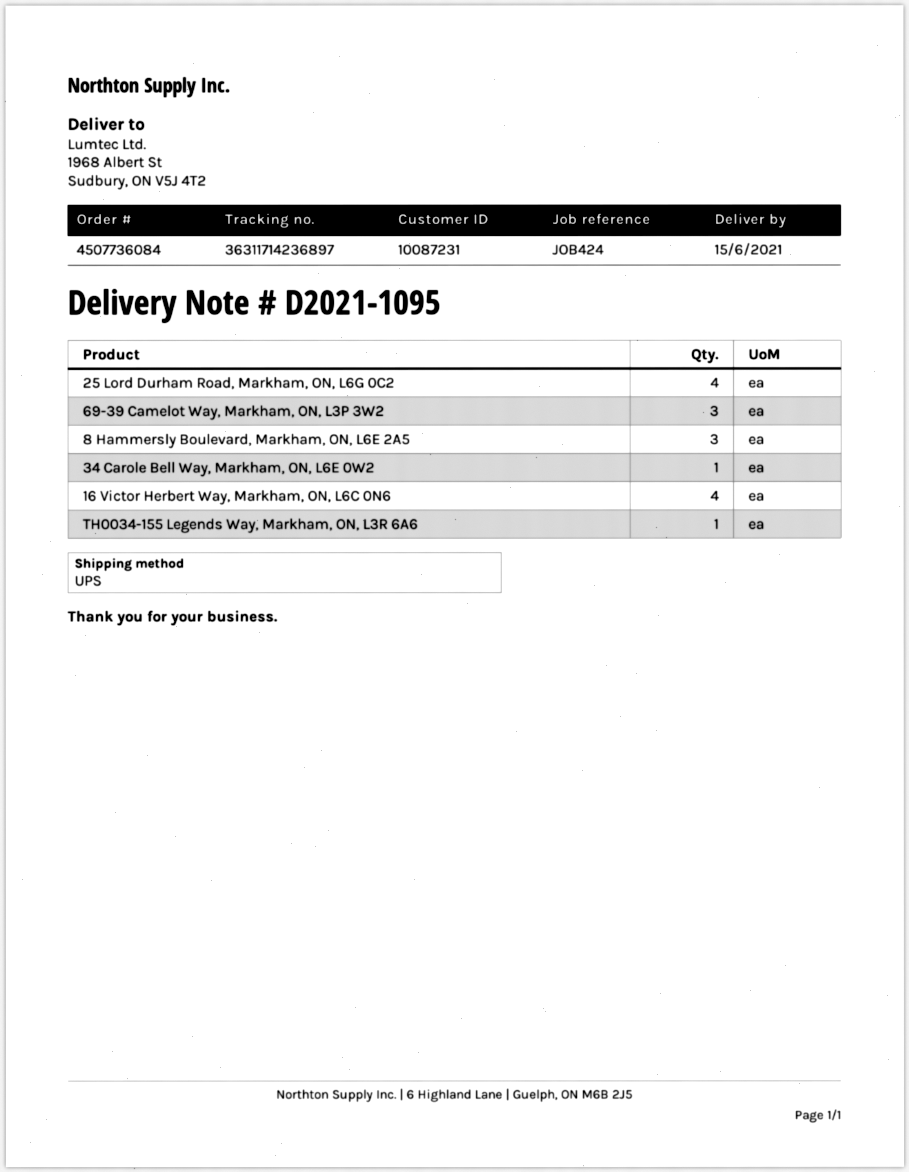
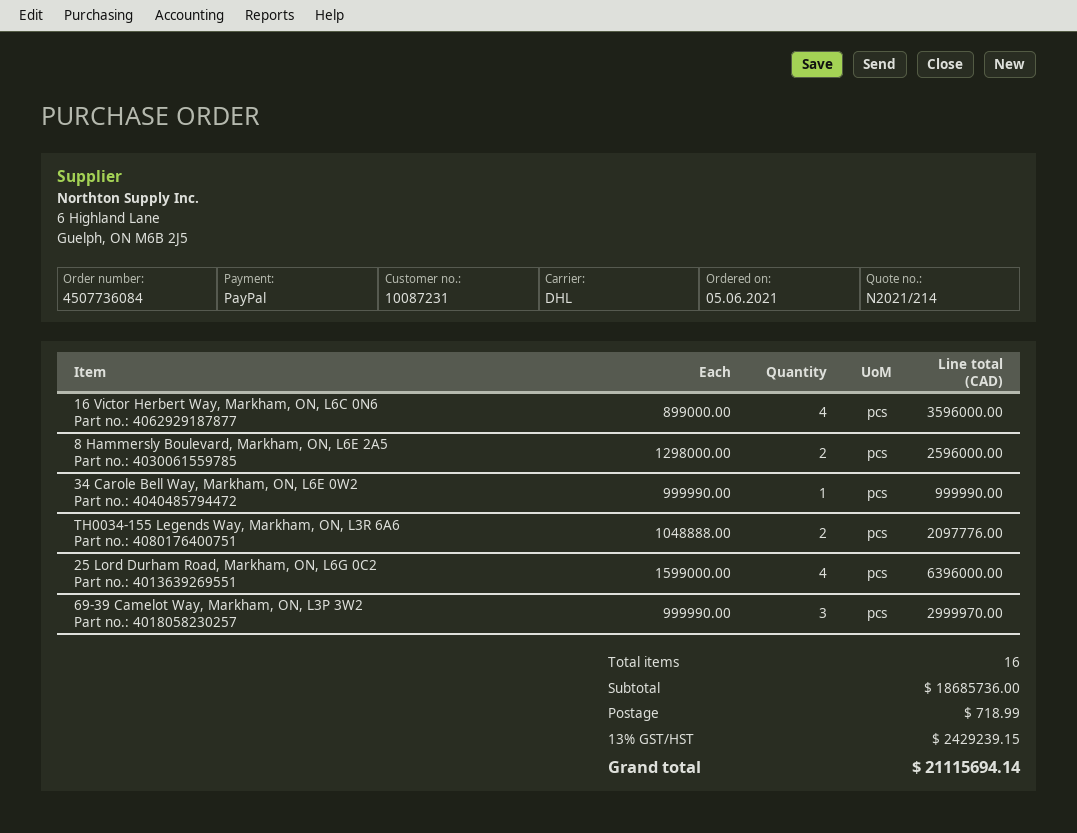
shipping method: UPS -> DHL
8 Hammersly Boulevard, Markham, ON, L6E 2A5: 3 -> 2
TH0034-155 Legends Way, Markham, ON, L3R 6A6: 1 -> 2

